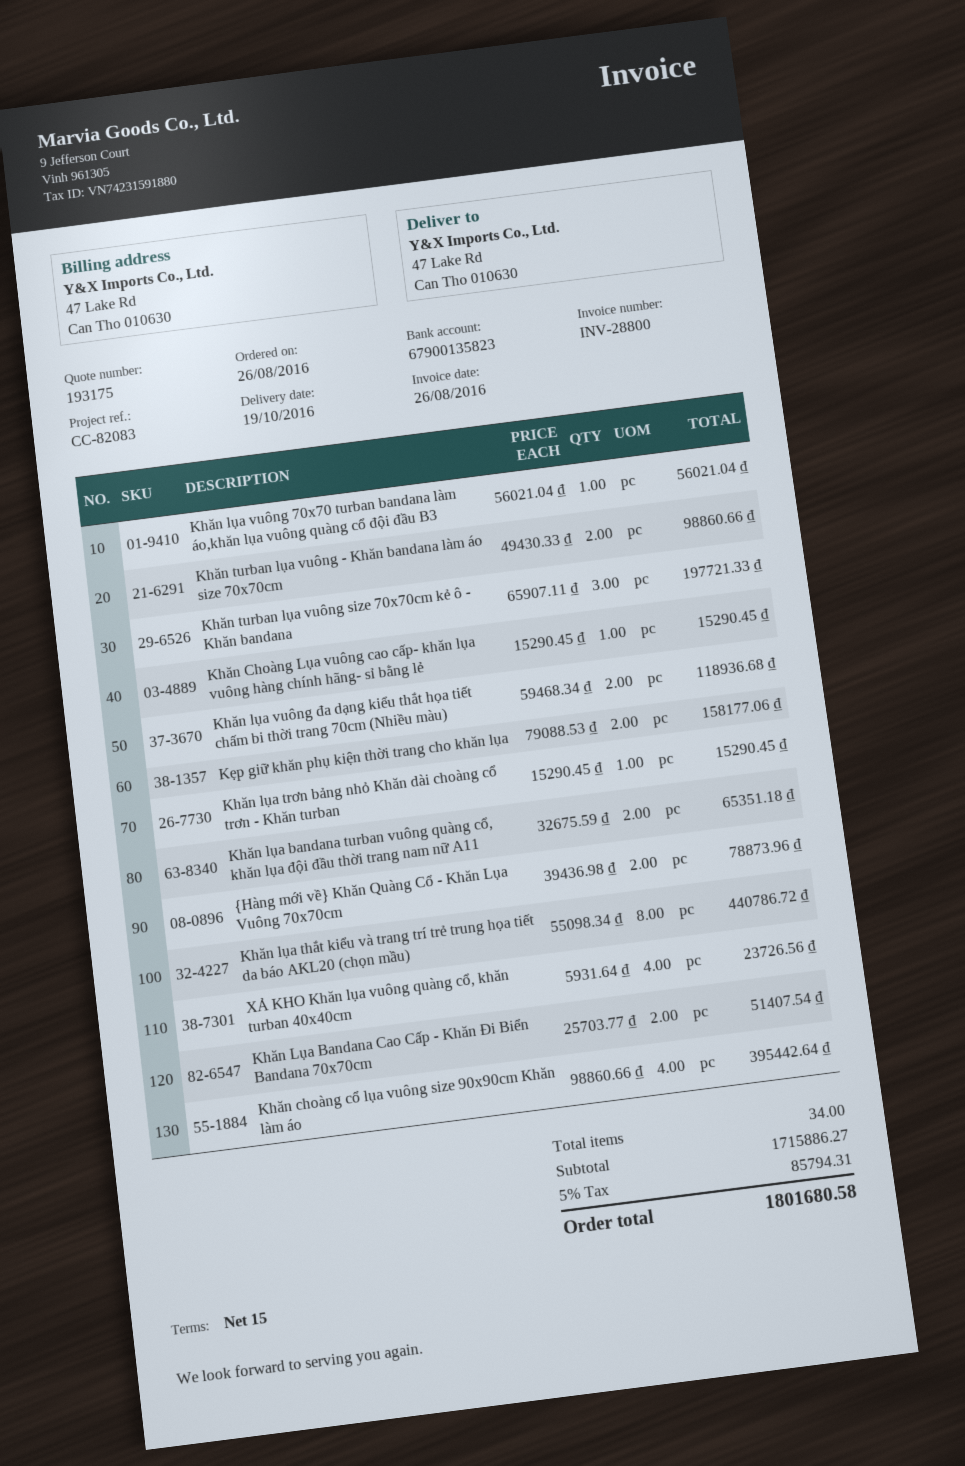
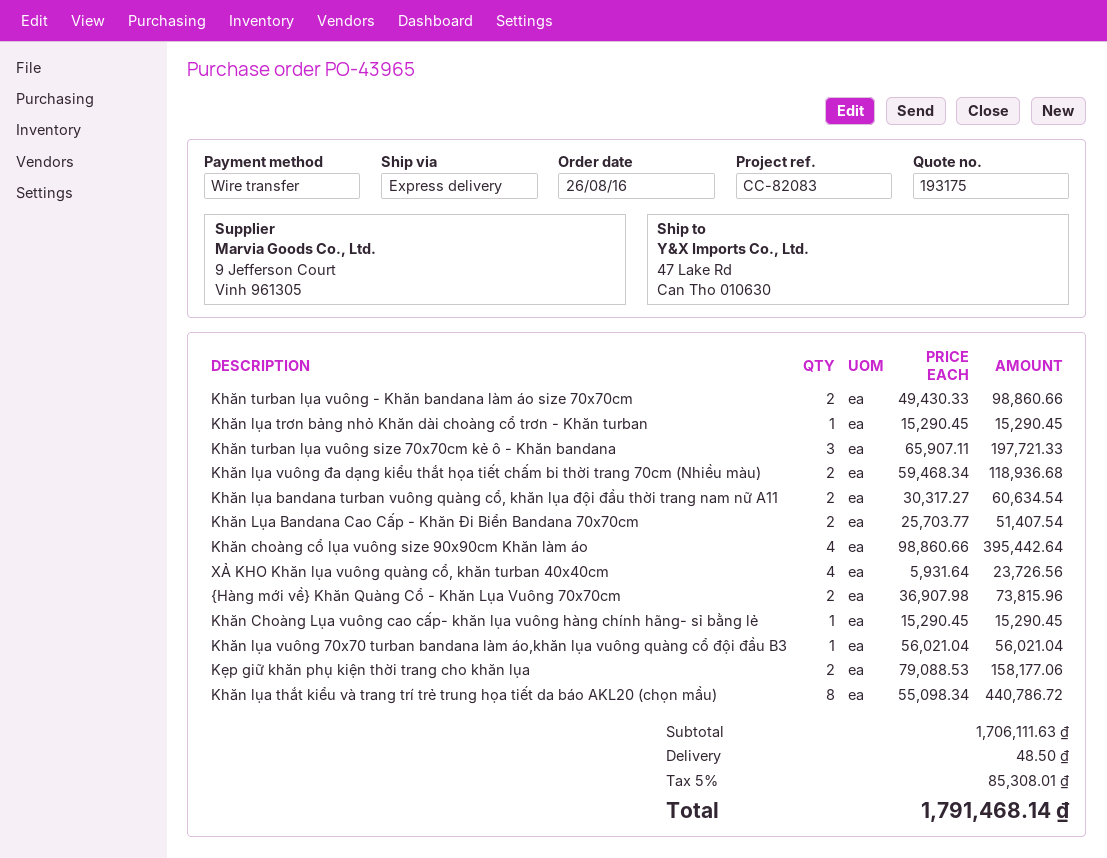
Khăn lụa bandana turban vuông quàng cổ, khăn lụa đội đầu thời trang nam nữ A11: 2 x 32675.59 = 65351.18 -> 2 x 30317.27 = 60634.54
{Hàng mới về} Khăn Quàng Cổ - Khăn Lụa Vuông 70x70cm: 2 x 39436.98 = 78873.96 -> 2 x 36907.98 = 73815.96
subtotal: 1715886.27 -> 1706111.63
shipping: none -> 48.50
tax: 5% = 85794.31 -> 5% = 85308.01
total: 1801680.58 -> 1791468.14

